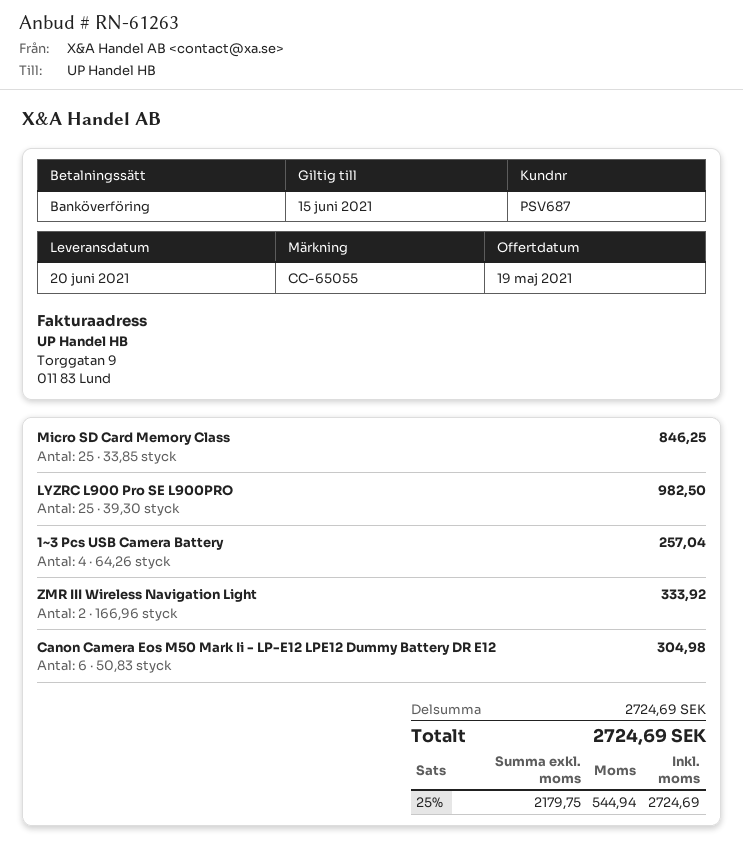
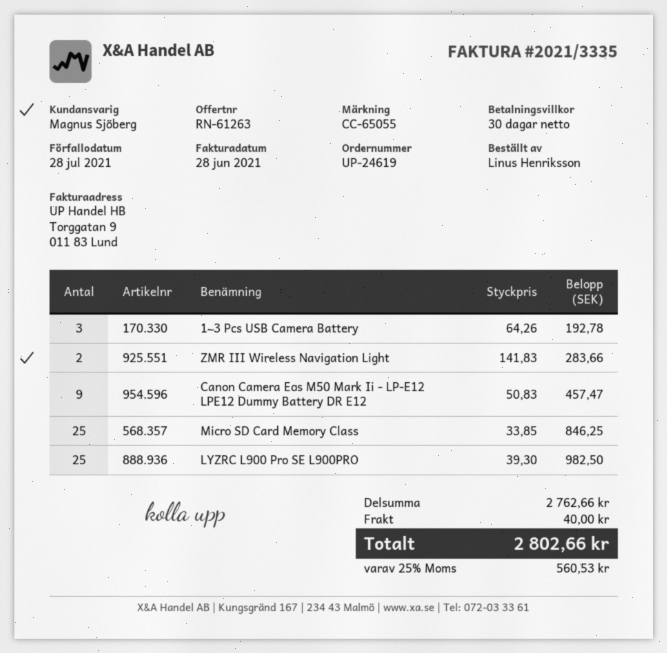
1~3 Pcs USB Camera Battery: 4 x 64.26 = 257.04 -> 3 x 64.26 = 192.78
ZMR III Wireless Navigation Light: 2 x 166.96 = 333.92 -> 2 x 141.83 = 283.66
Canon Camera Eos M50 Mark Ii - LP-E12 LPE12 Dummy Battery DR E12: 6 x 50.83 = 304.98 -> 9 x 50.83 = 457.47
subtotal: 2724.69 -> 2762.66
shipping: none -> 40.00
tax: 25% = 544.94 -> 25% = 560.53
total: 2724.69 -> 2802.66

